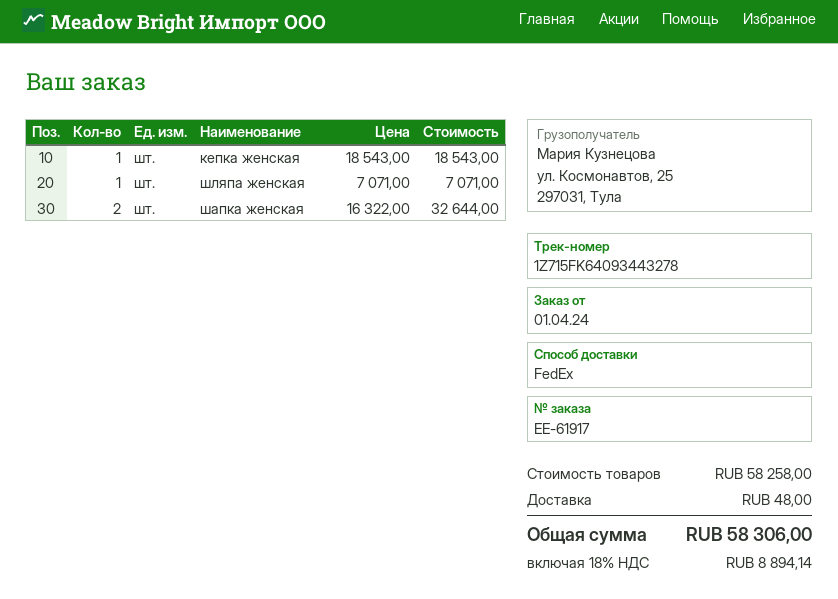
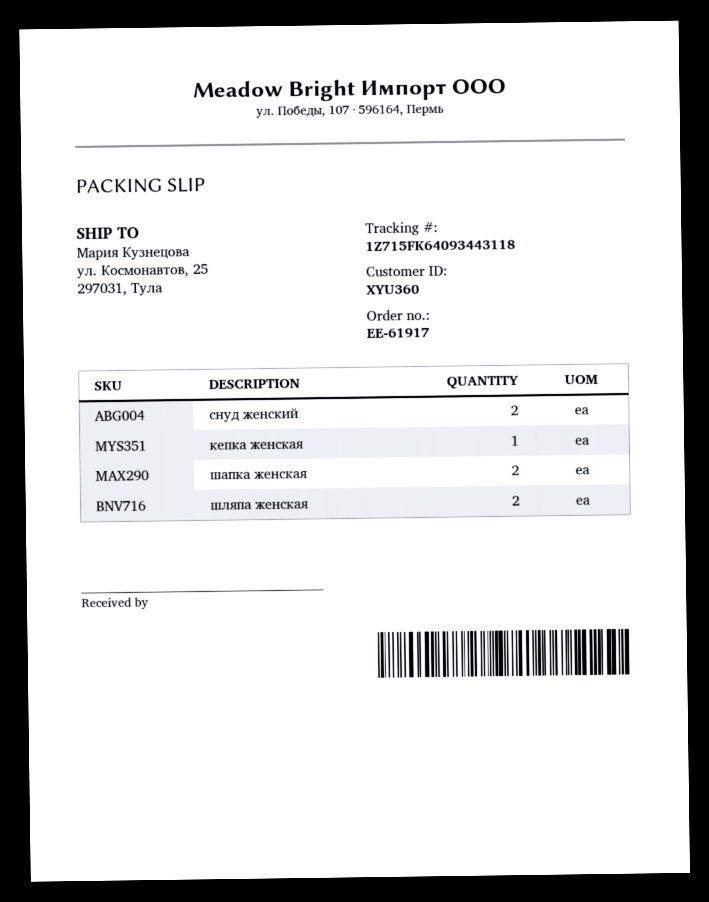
tracking number: 1Z715FK64093443278 -> 1Z715FK64093443118
шляпа женская: 1 -> 2
снуд женский: none -> 2

